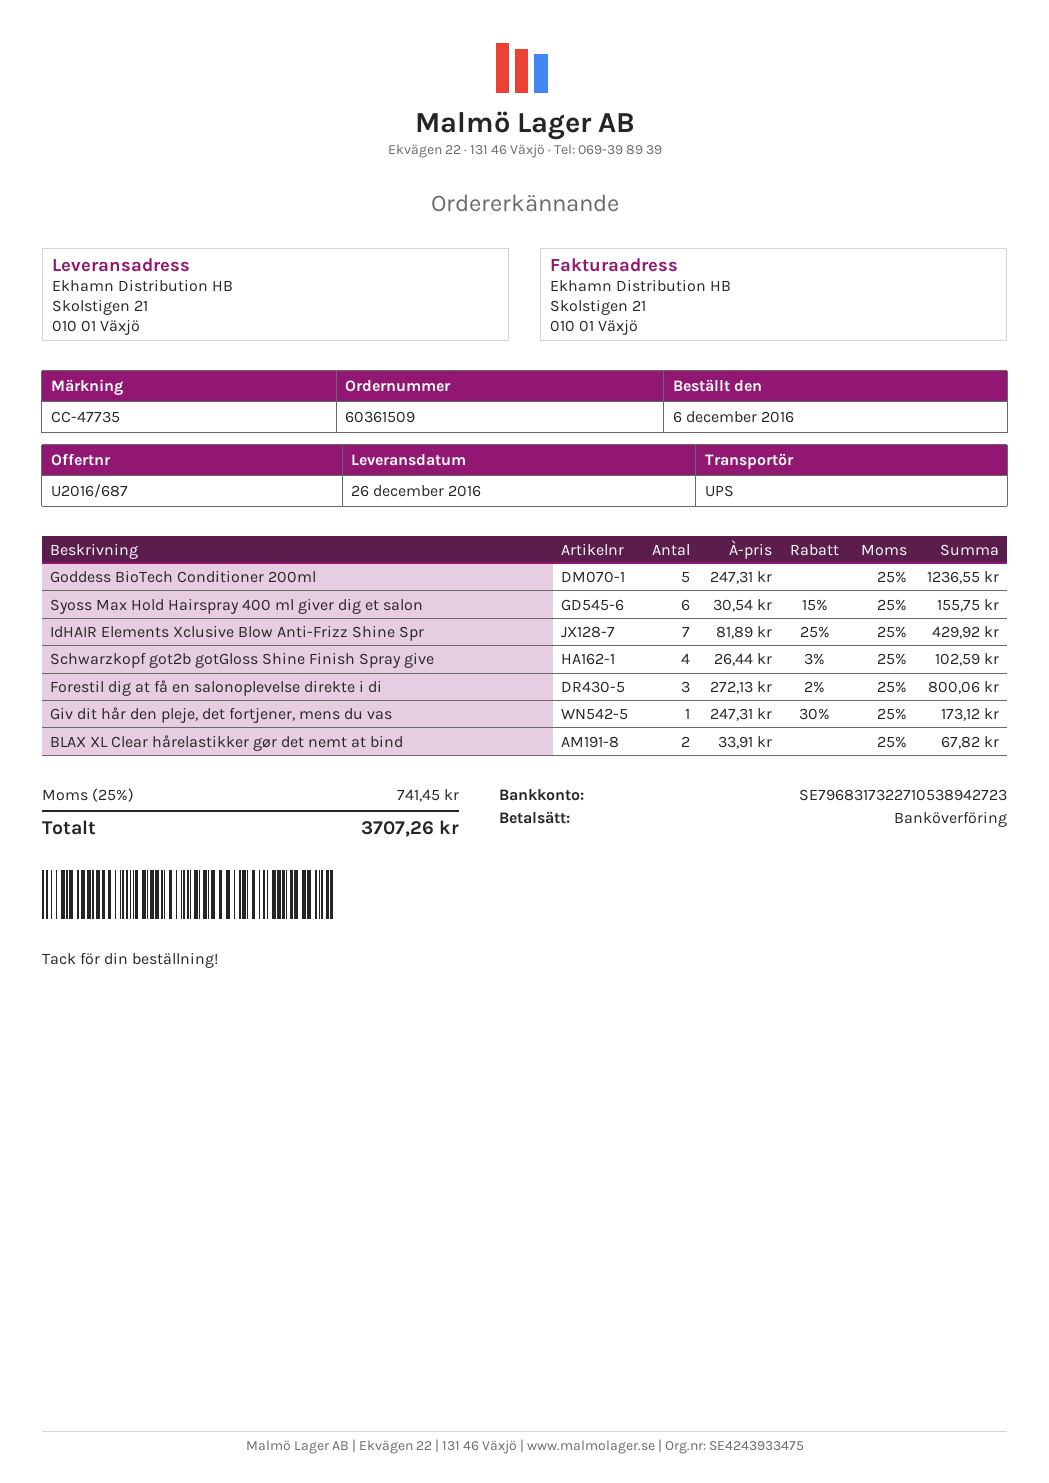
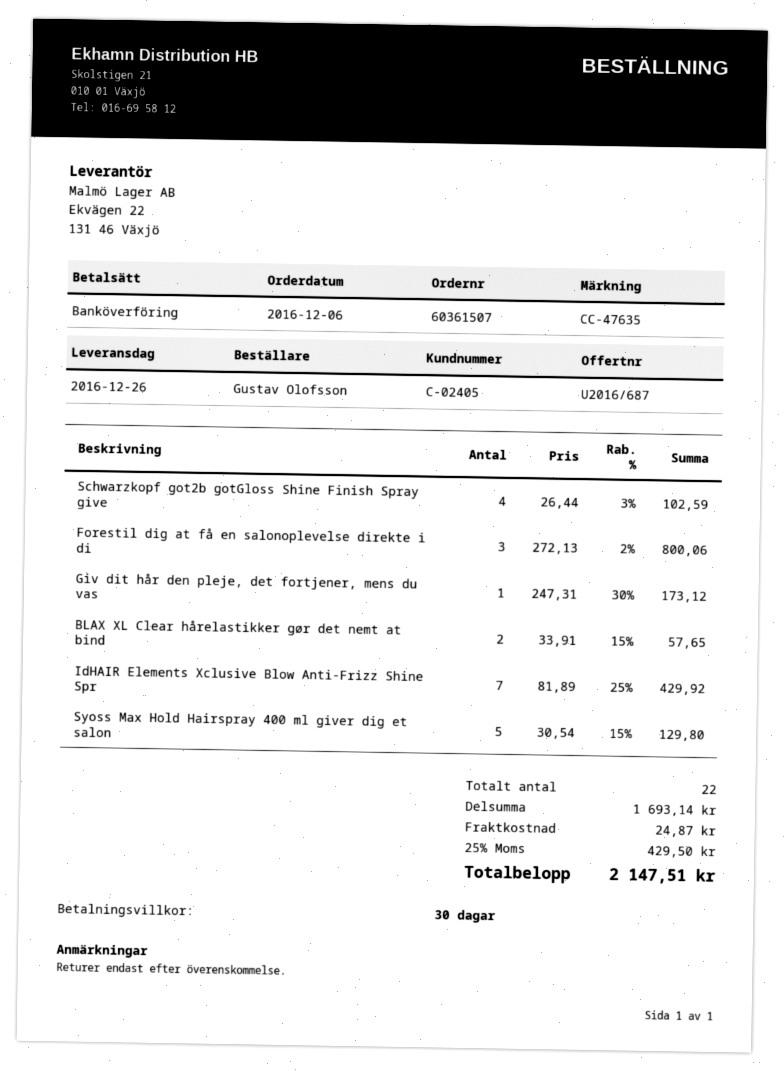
order number: 60361509 -> 60361507
reference: CC-47735 -> CC-47635
Goddess BioTech Conditioner 200ml: 5 x 247.31 = 1236.55 -> none
Syoss Max Hold Hairspray 400 ml giver dig et salon: 6 x 30.54 - 15% = 155.75 -> 5 x 30.54 - 15% = 129.80
BLAX XL Clear hårelastikker gør det nemt at bind: 2 x 33.91 = 67.82 -> 2 x 33.91 - 15% = 57.65
shipping: none -> 24.87
tax: 25% = 741.45 -> 25% = 429.50
total: 3707.26 -> 2147.51

